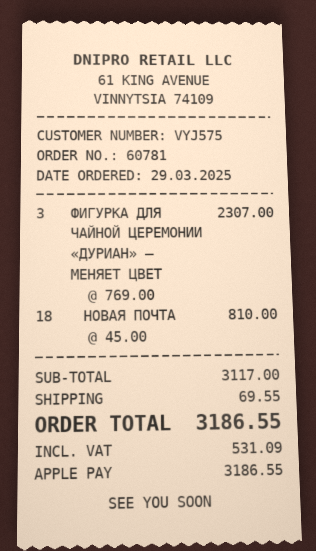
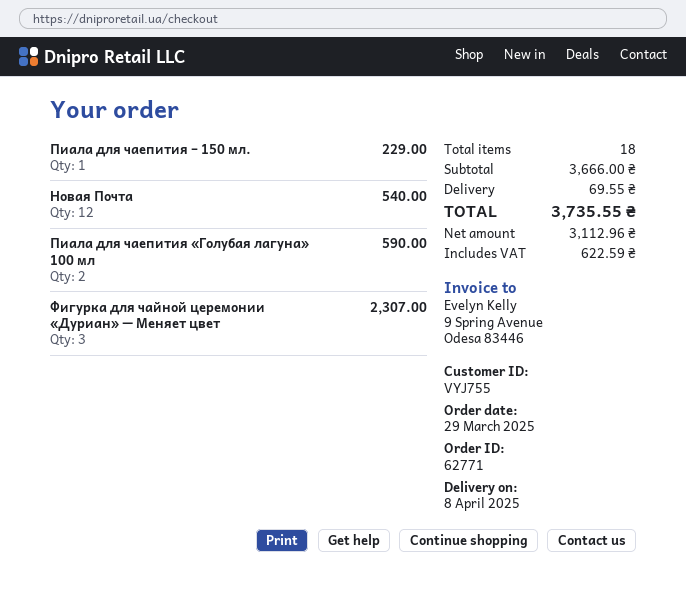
order number: 60781 -> 62771
customer number: VYJ575 -> VYJ755
НОВАЯ ПОЧТА: 18 for 810.00 -> 12 for 540.00
Пиала для чаепития – 150 мл.: none -> 1 for 229.00
Пиала для чаепития «Голубая лагуна» 100 мл: none -> 2 for 590.00
subtotal: 3117.00 -> 3666.00
tax: 531.09 -> 622.59
total: 3186.55 -> 3735.55

